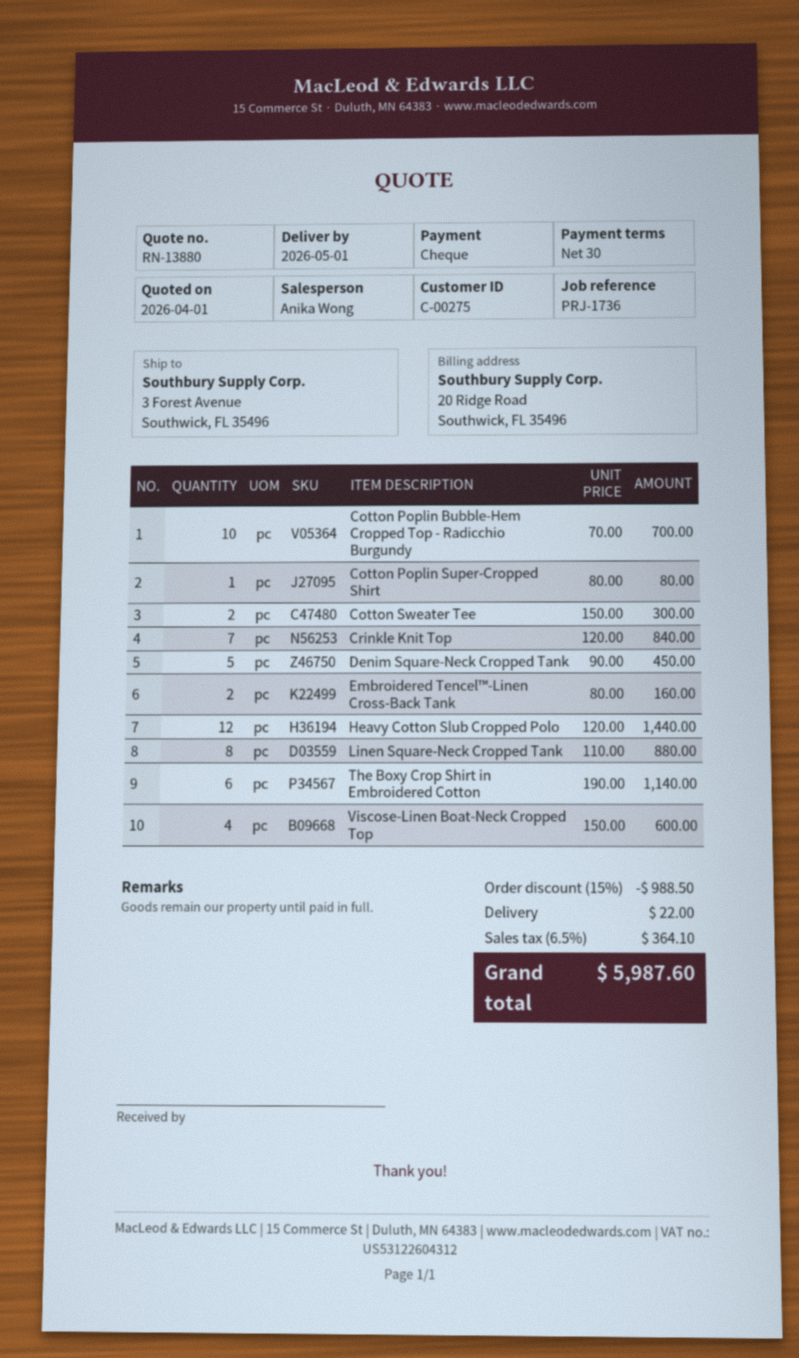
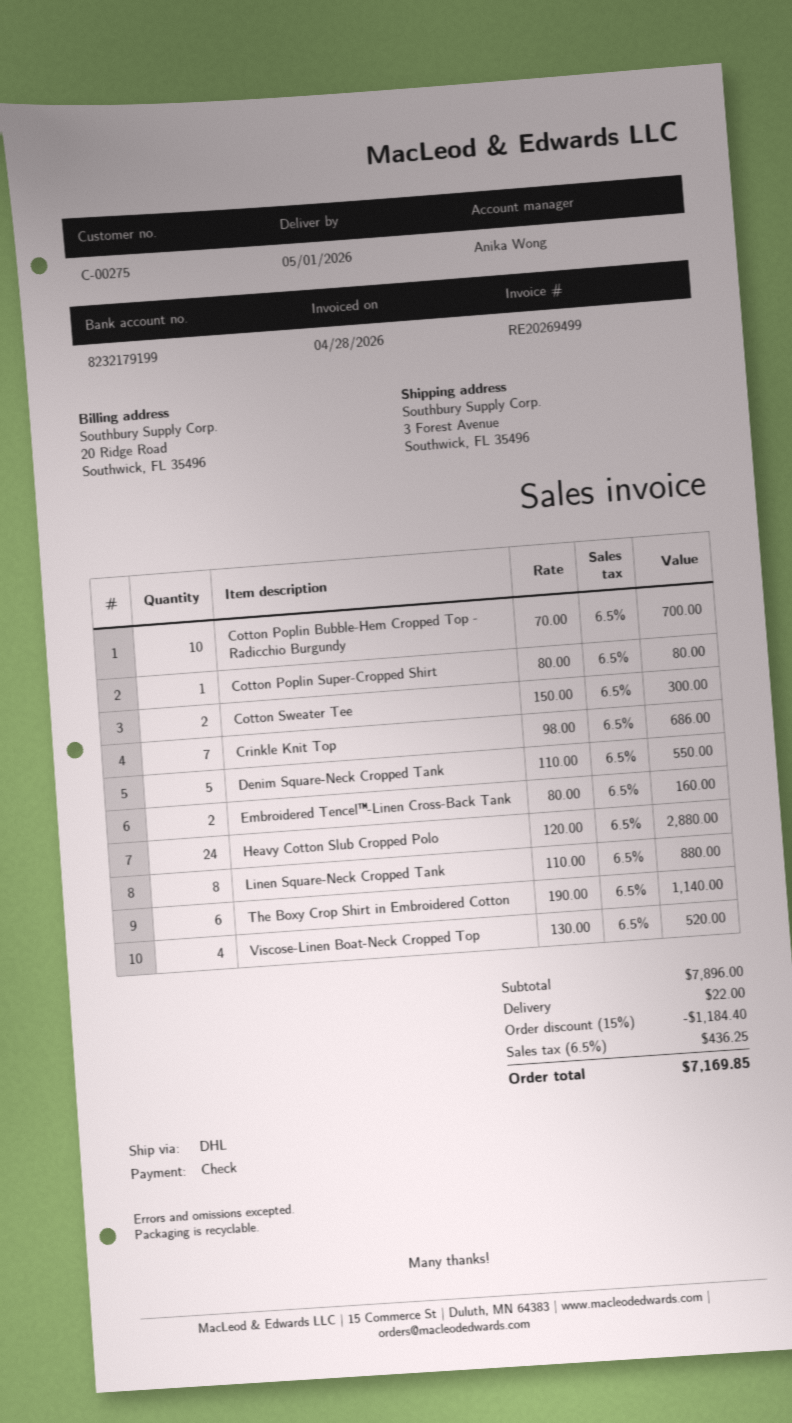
Crinkle Knit Top: 7 x 120.00 = 840.00 -> 7 x 98.00 = 686.00
Denim Square-Neck Cropped Tank: 5 x 90.00 = 450.00 -> 5 x 110.00 = 550.00
Heavy Cotton Slub Cropped Polo: 12 x 120.00 = 1440.00 -> 24 x 120.00 = 2880.00
Viscose-Linen Boat-Neck Cropped Top: 4 x 150.00 = 600.00 -> 4 x 130.00 = 520.00
discount: 15% = 988.50 -> 15% = 1184.40
tax: 6.5% = 364.10 -> 6.5% = 436.25
total: 5987.60 -> 7169.85

